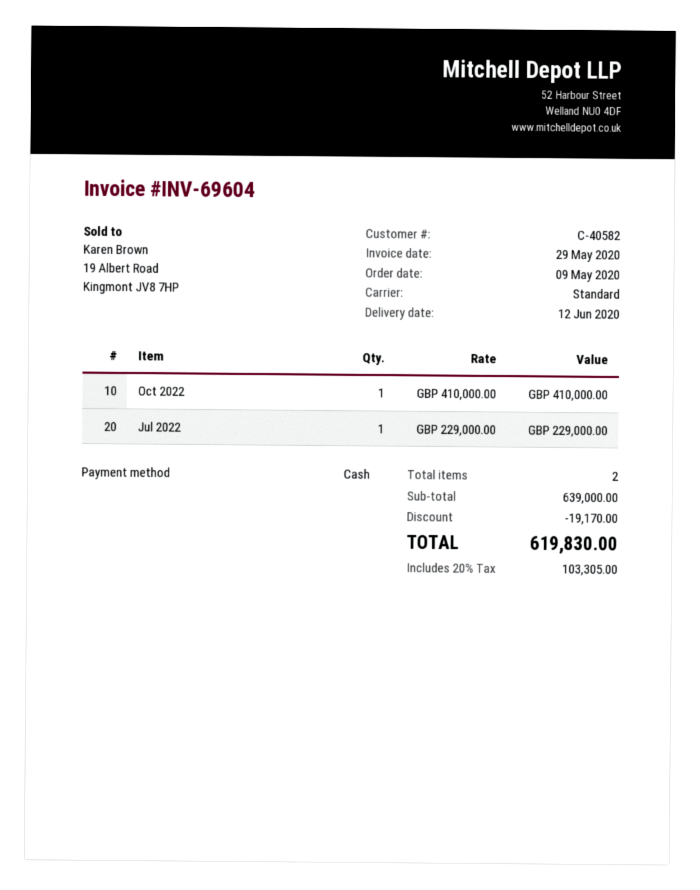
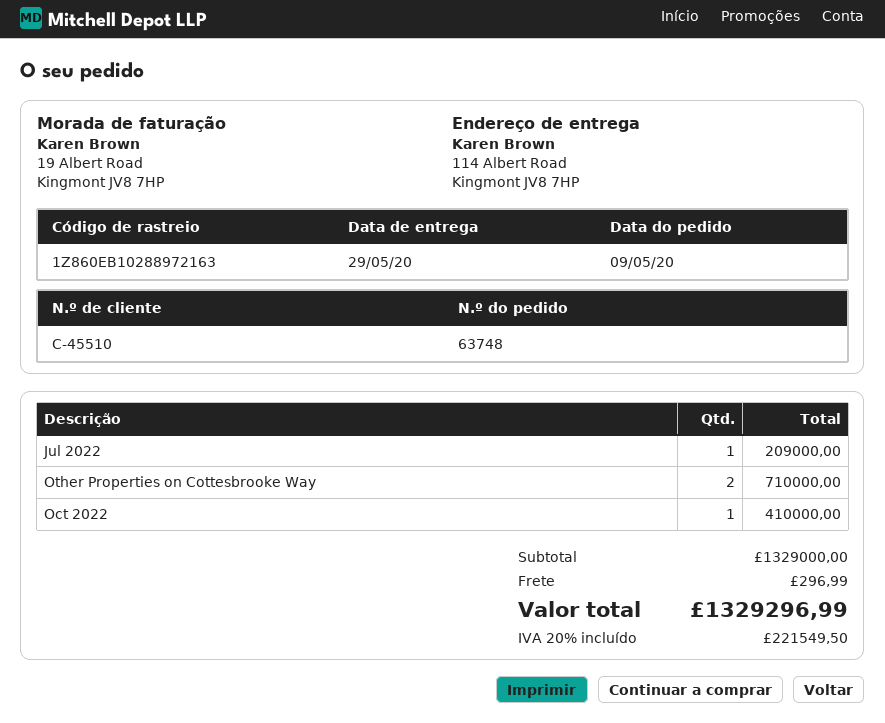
delivery date: 2020-06-12 -> 2020-05-29
customer number: C-40582 -> C-45510
Jul 2022: 1 for 229000.00 -> 1 for 209000.00
Other Properties on Cottesbrooke Way: none -> 2 for 710000.00
subtotal: 639000.00 -> 1329000.00
discount: 19170.00 -> none
shipping: none -> 296.99
tax: 20% = 103305.00 -> 20% = 221549.50
total: 619830.00 -> 1329296.99

